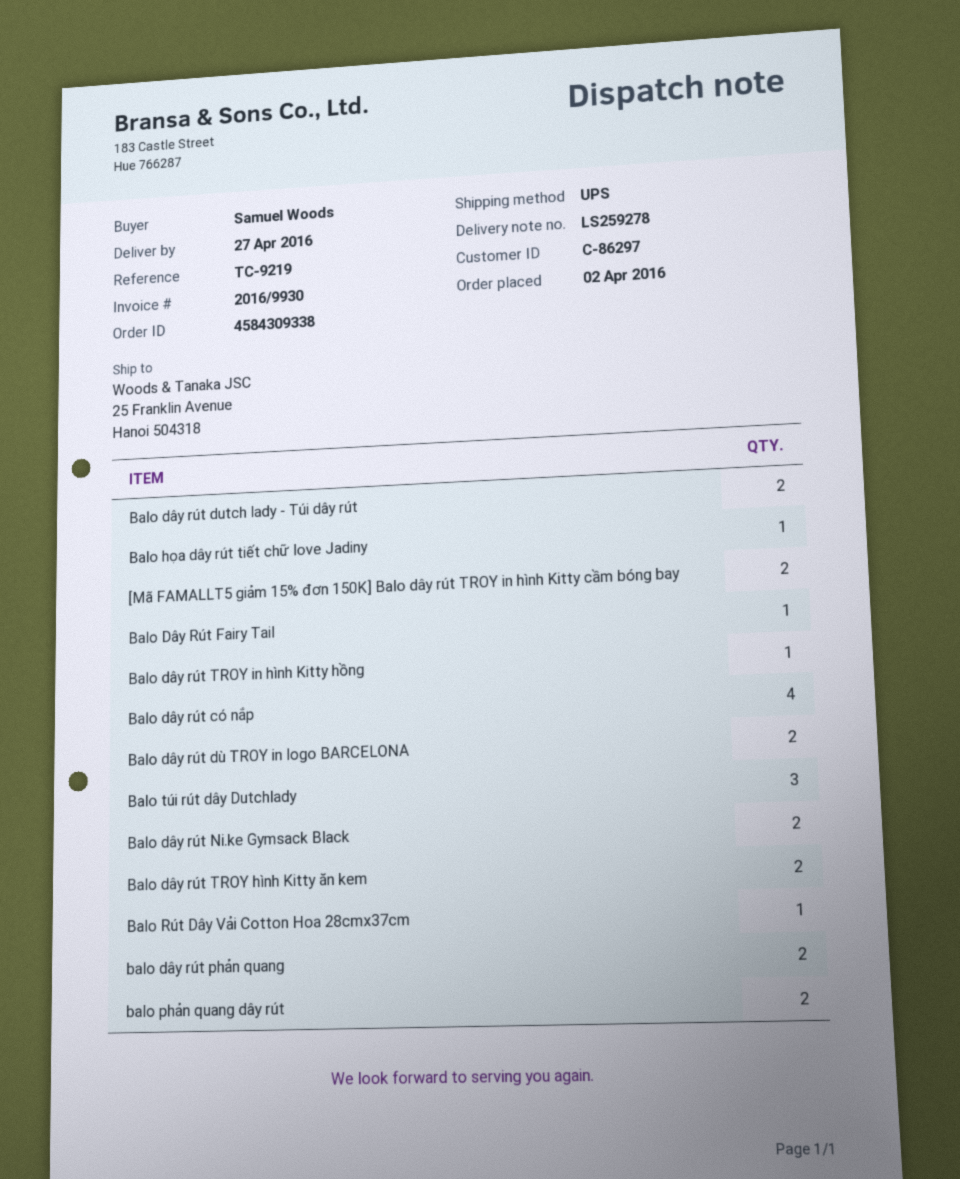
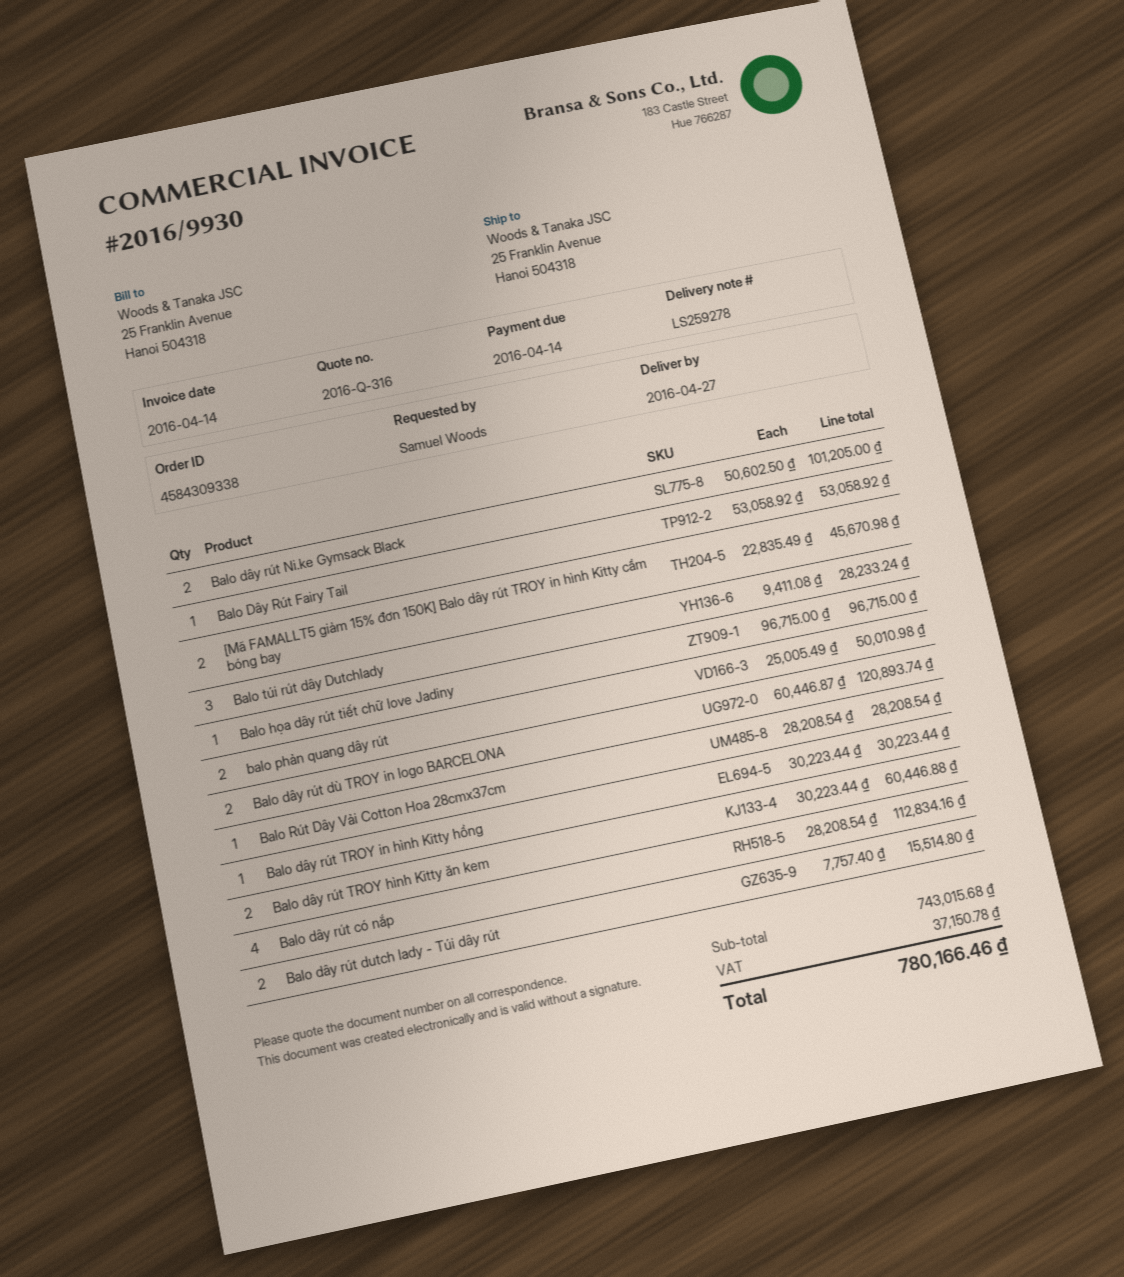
balo dây rút phản quang: 2 -> none

